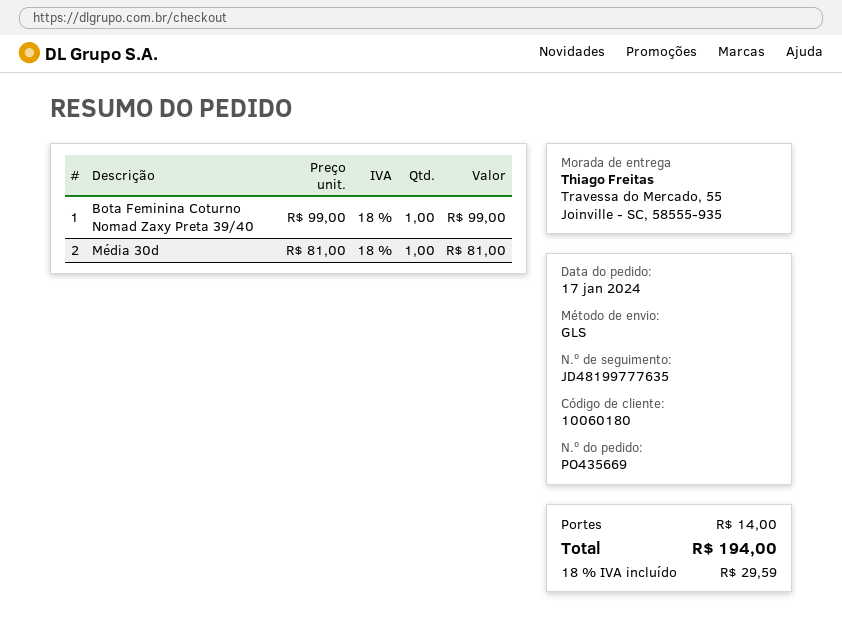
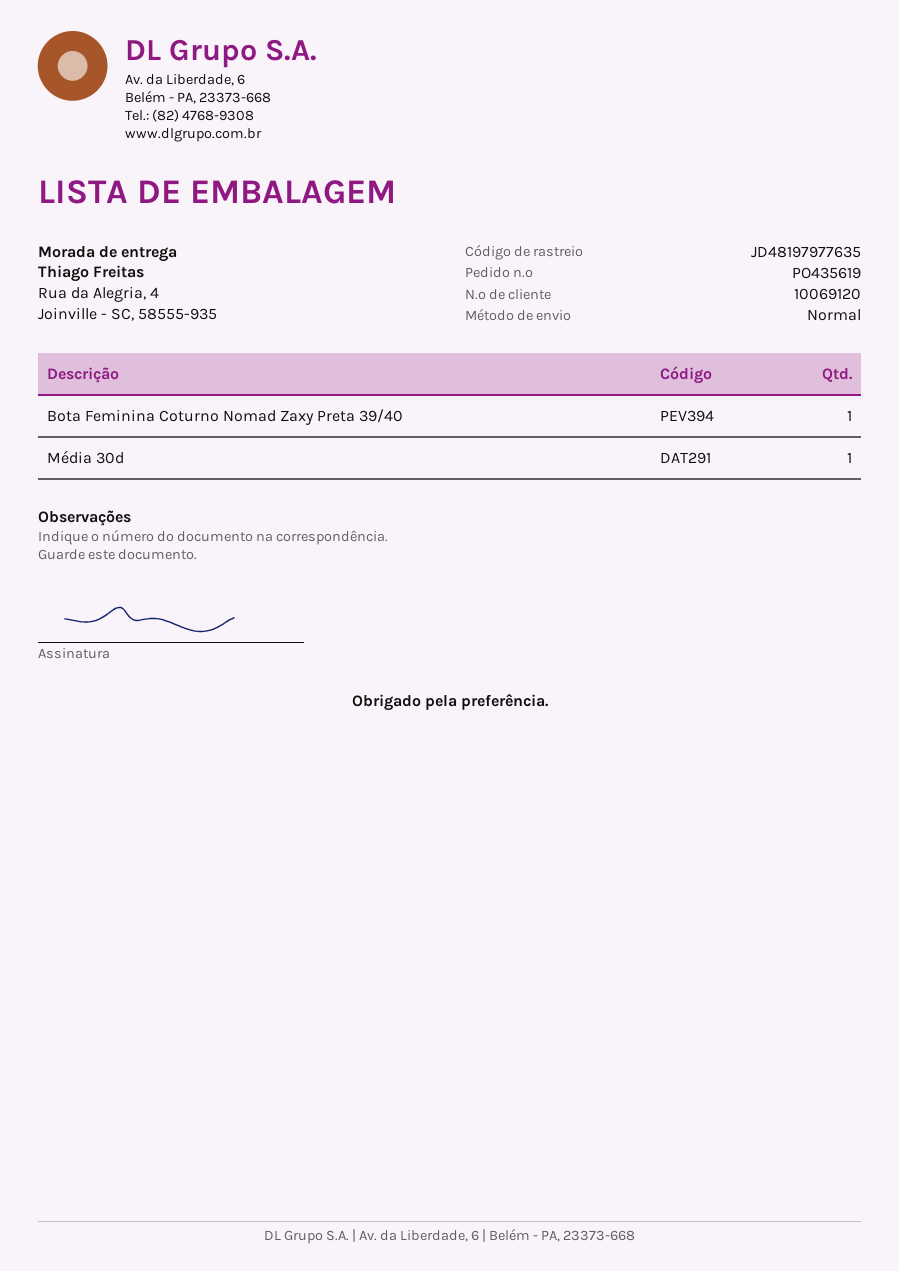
order number: PO435669 -> PO435619
customer number: 10060180 -> 10069120
shipping method: GLS -> standard
tracking number: JD48199777635 -> JD48197977635
ship to: Travessa do Mercado, 55, Joinville - SC, 58555-935 -> Rua da Alegria, 4, Joinville - SC, 58555-935

